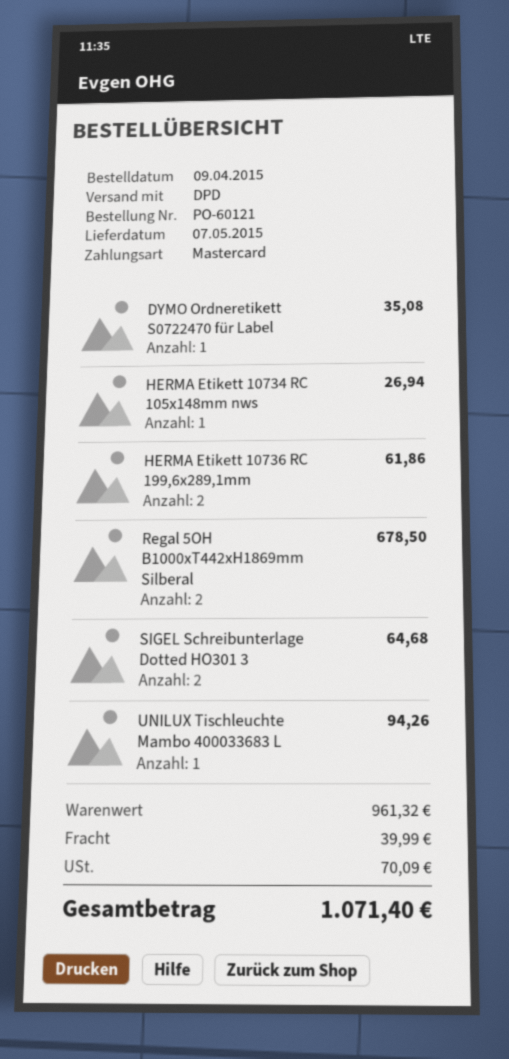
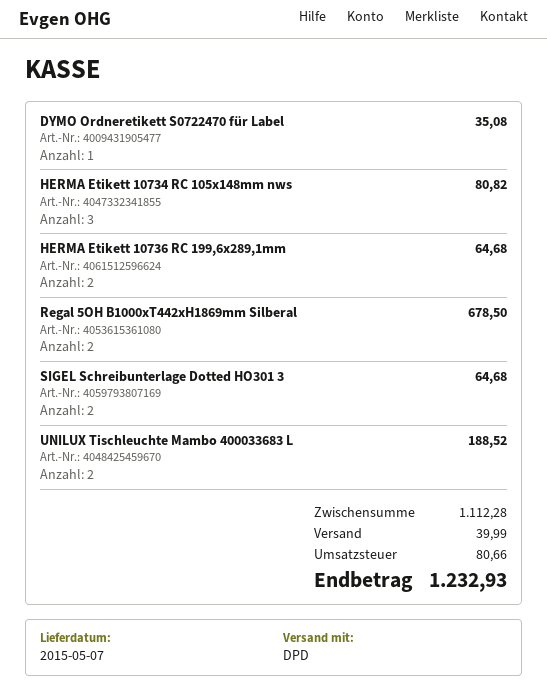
HERMA Etikett 10734 RC 105x148mm nws: 1 for 26.94 -> 3 for 80.82
HERMA Etikett 10736 RC 199,6x289,1mm: 2 for 61.86 -> 2 for 64.68
UNILUX Tischleuchte Mambo 400033683 L: 1 for 94.26 -> 2 for 188.52
subtotal: 961.32 -> 1112.28
tax: 70.09 -> 80.66
total: 1071.40 -> 1232.93

